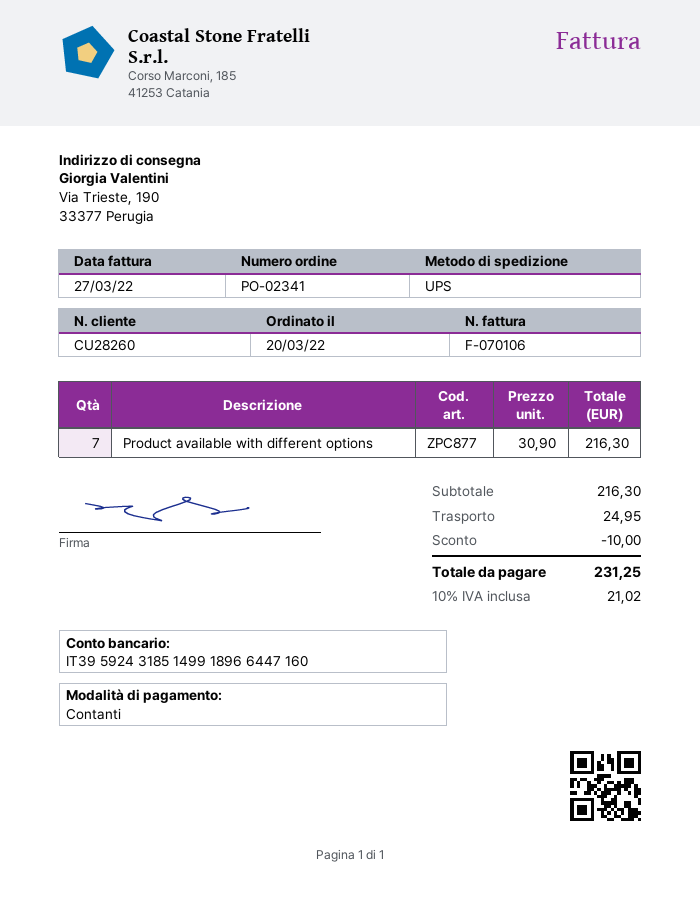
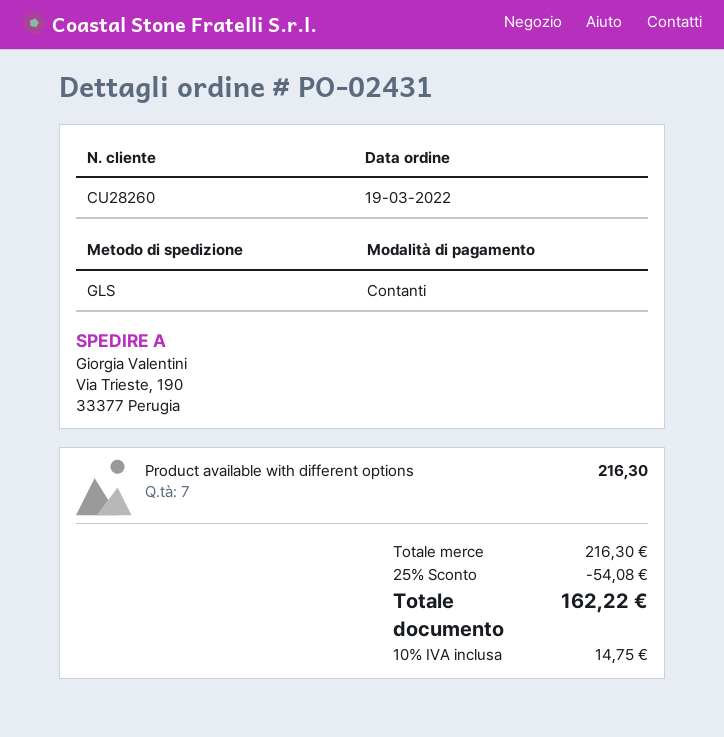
order number: PO-02341 -> PO-02431
order date: 2022-03-20 -> 2022-03-19
shipping method: UPS -> GLS
discount: 10.00 -> 54.08
shipping: 24.95 -> none
tax: 10% = 21.02 -> 10% = 14.75
total: 231.25 -> 162.22

